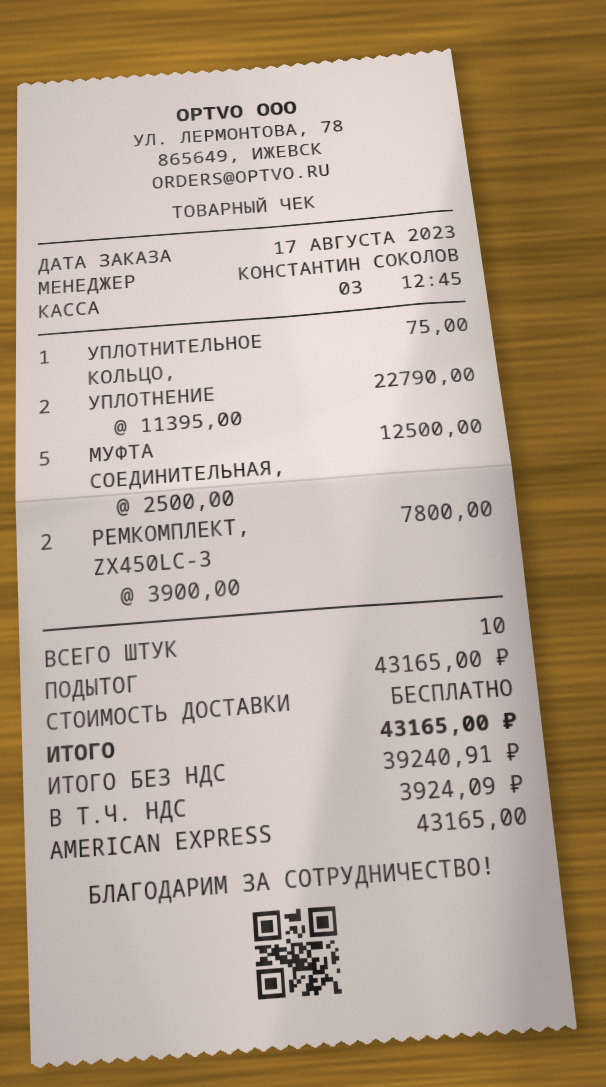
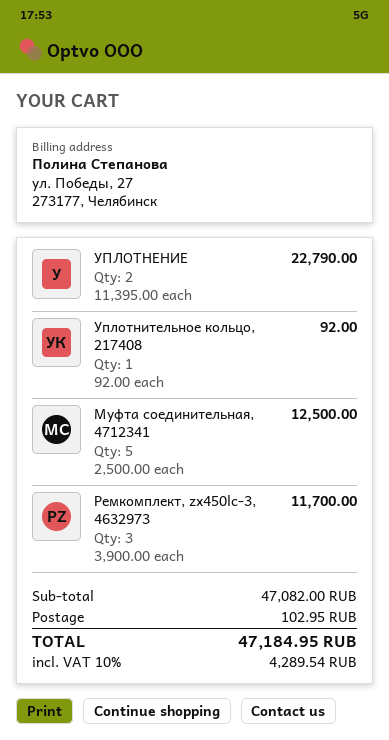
УПЛОТНИТЕЛЬНОЕ КОЛЬЦО,: 1 x 75.00 = 75.00 -> 1 x 92.00 = 92.00
РЕМКОМПЛЕКТ, ZX450LC-3: 2 x 3900.00 = 7800.00 -> 3 x 3900.00 = 11700.00
subtotal: 43165.00 -> 47082.00
shipping: 0.00 -> 102.95
tax: 3924.09 -> 4289.54
total: 43165.00 -> 47184.95

